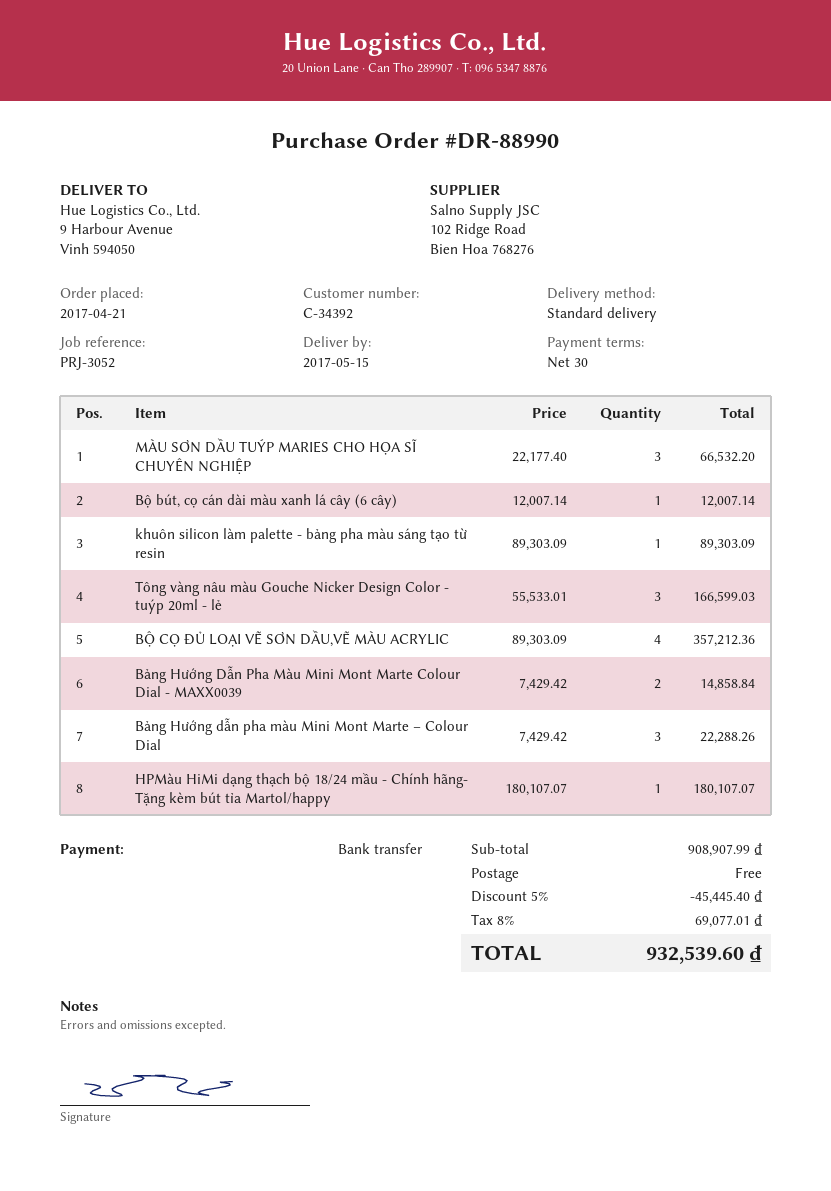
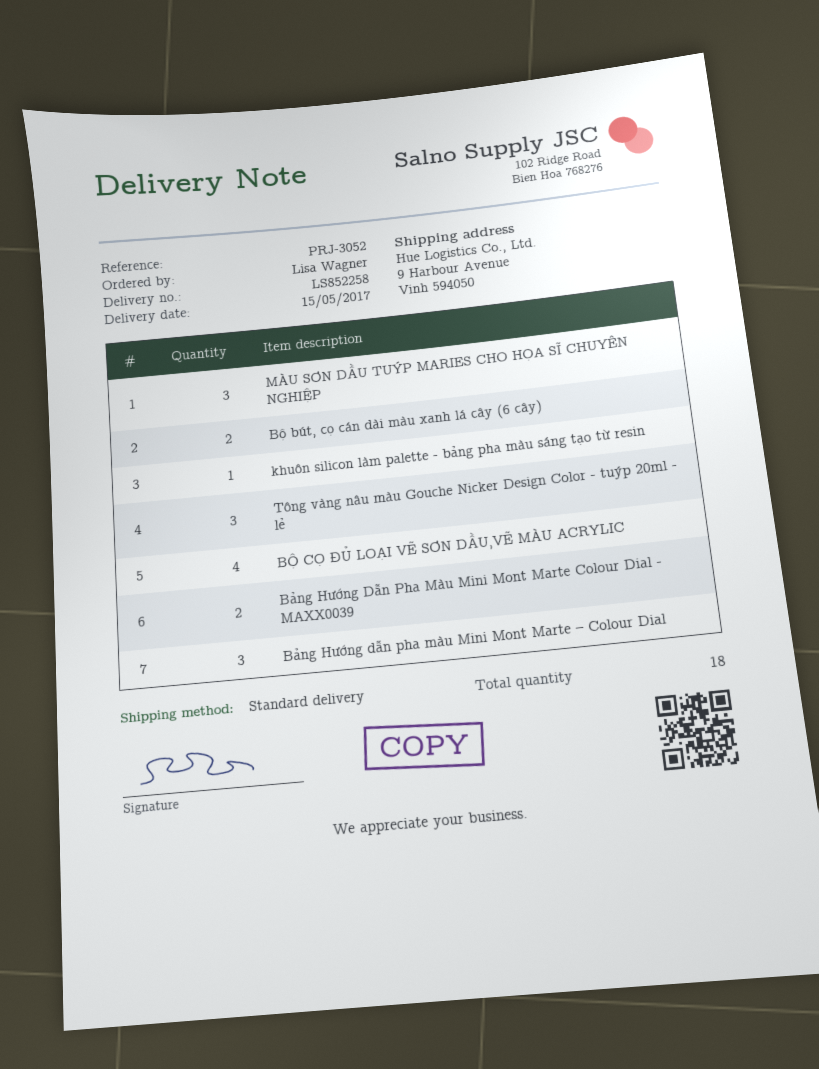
Bộ bút, cọ cán dài màu xanh lá cây (6 cây): 1 -> 2
HPMàu HiMi dạng thạch bộ 18/24 mầu - Chính hãng- Tặng kèm bút tỉa Martol/happy: 1 -> none

